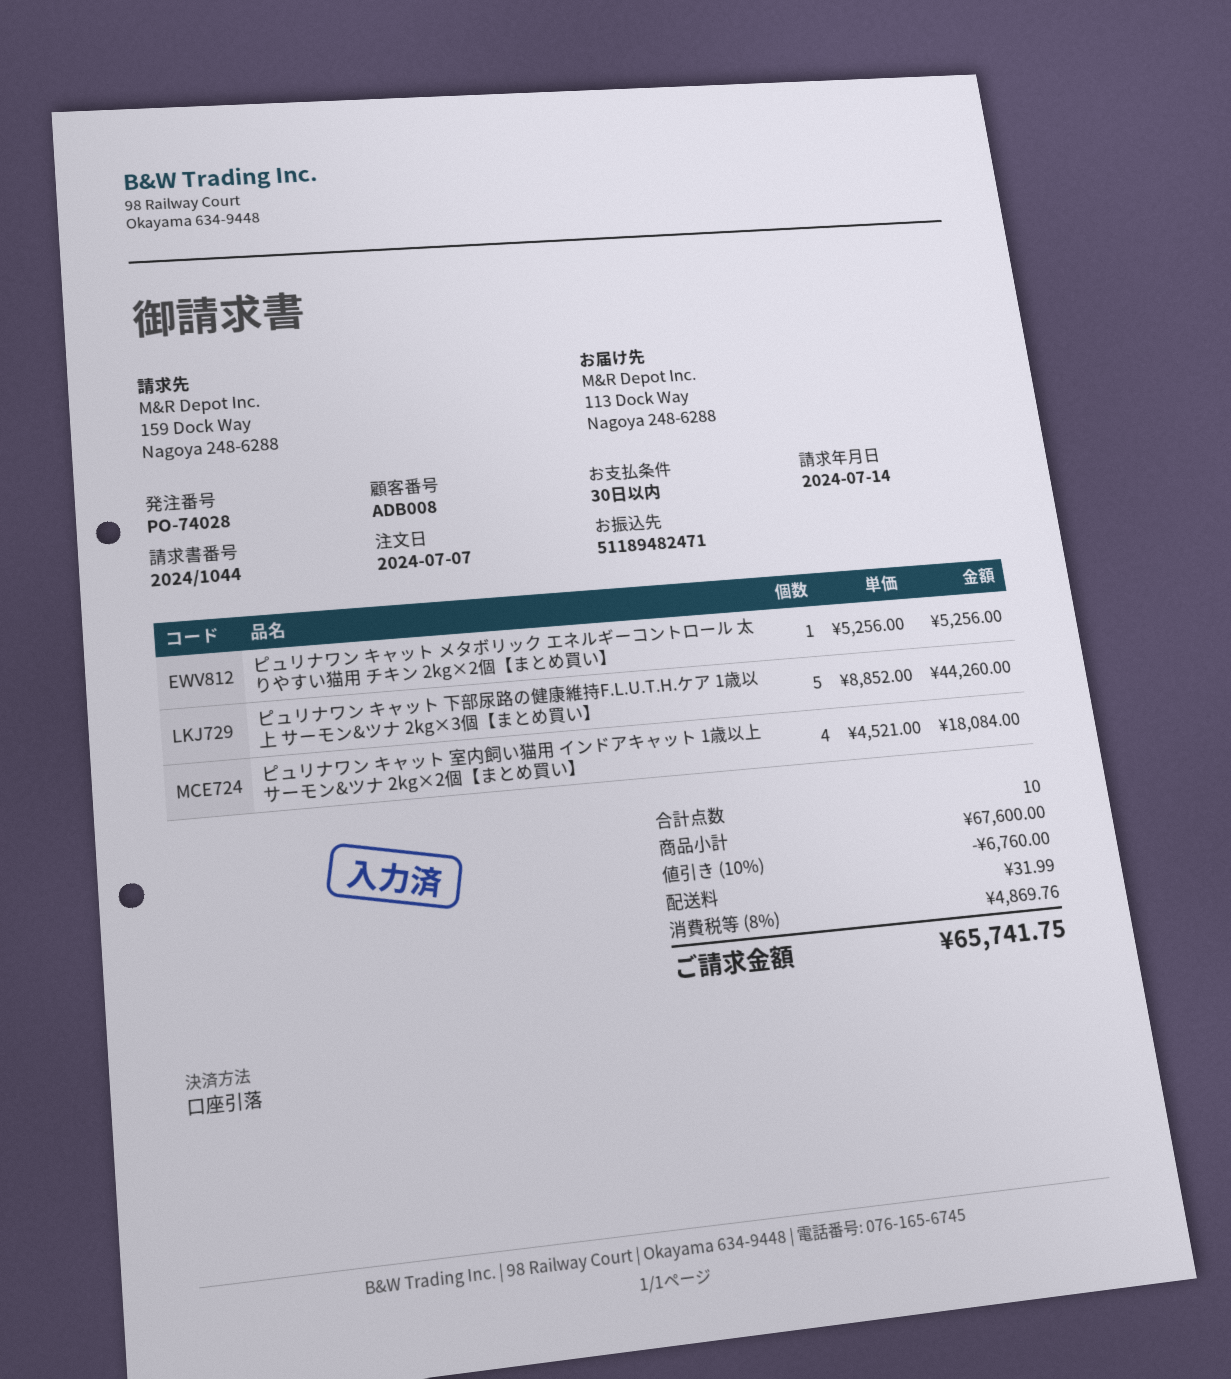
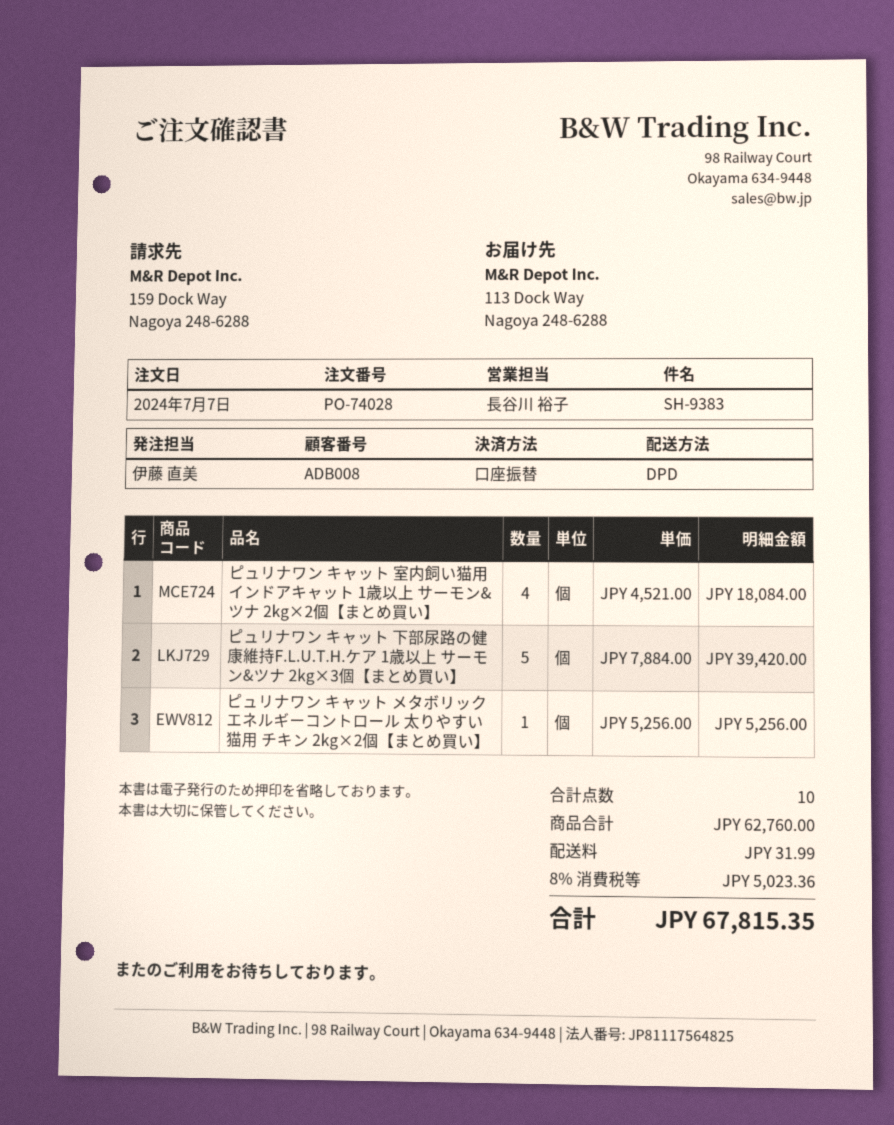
ピュリナワン キャット 下部尿路の健康維持F.L.U.T.H.ケア 1歳以上 サーモン&ツナ 2kg×3個【まとめ買い】: 5 x 8852.00 = 44260.00 -> 5 x 7884.00 = 39420.00
subtotal: 67600.00 -> 62760.00
discount: 10% = 6760.00 -> none
tax: 8% = 4869.76 -> 8% = 5023.36
total: 65741.75 -> 67815.35

